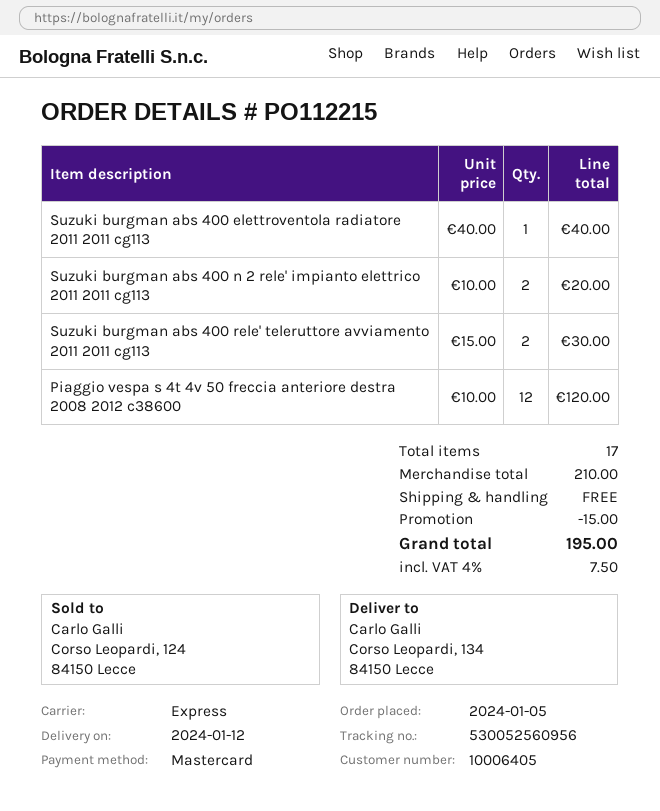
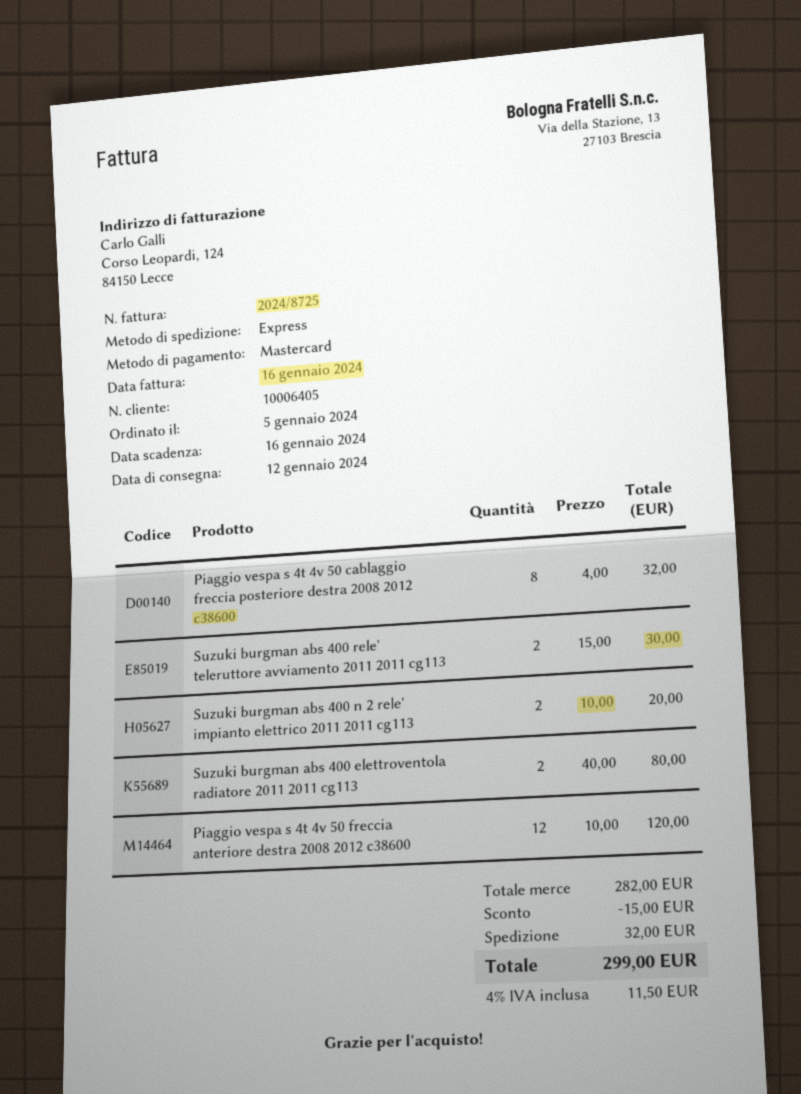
Suzuki burgman abs 400 elettroventola radiatore 2011 2011 cg113: 1 x 40.00 = 40.00 -> 2 x 40.00 = 80.00
Piaggio vespa s 4t 4v 50 cablaggio freccia posteriore destra 2008 2012 c38600: none -> 8 x 4.00 = 32.00
subtotal: 210.00 -> 282.00
shipping: 0.00 -> 32.00
tax: 4% = 7.50 -> 4% = 11.50
total: 195.00 -> 299.00

